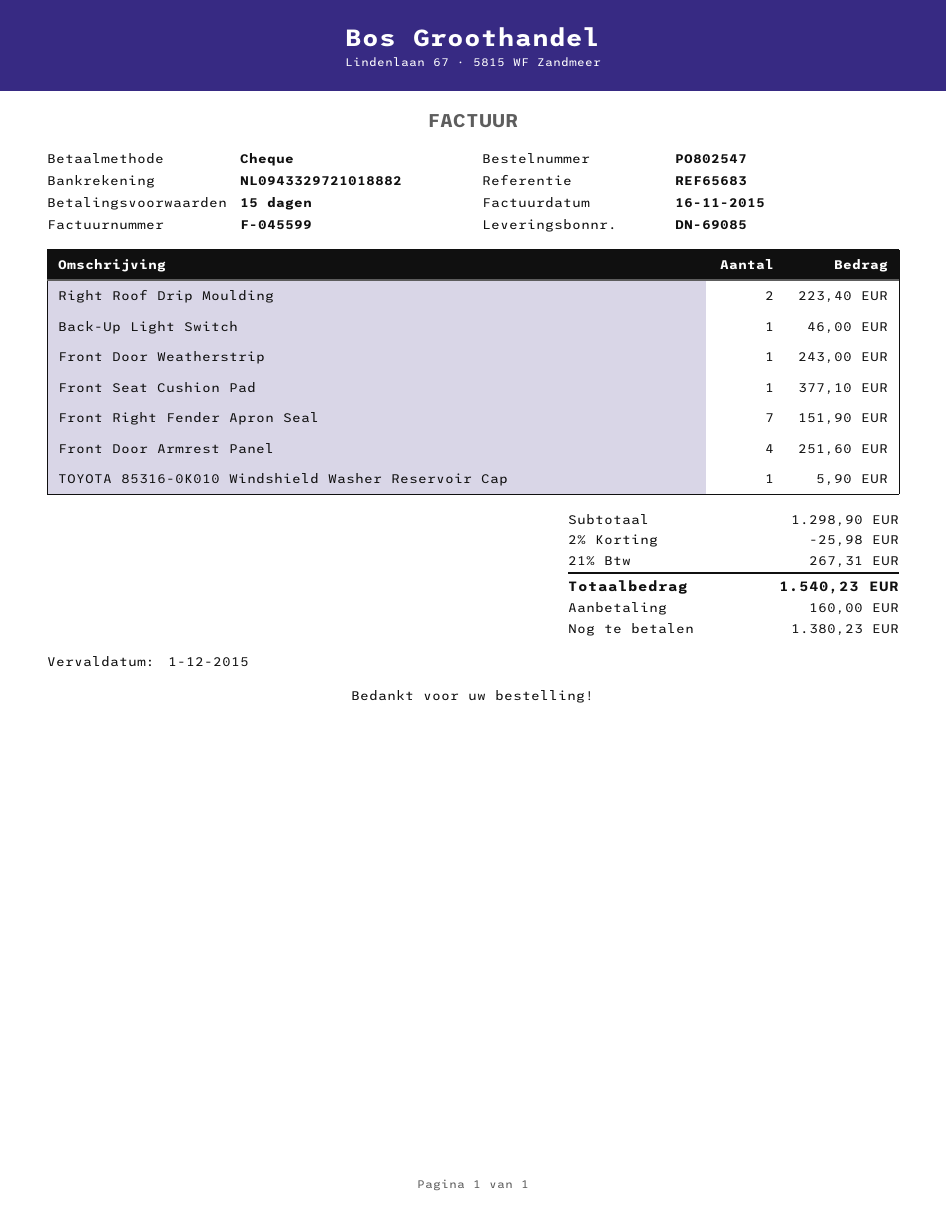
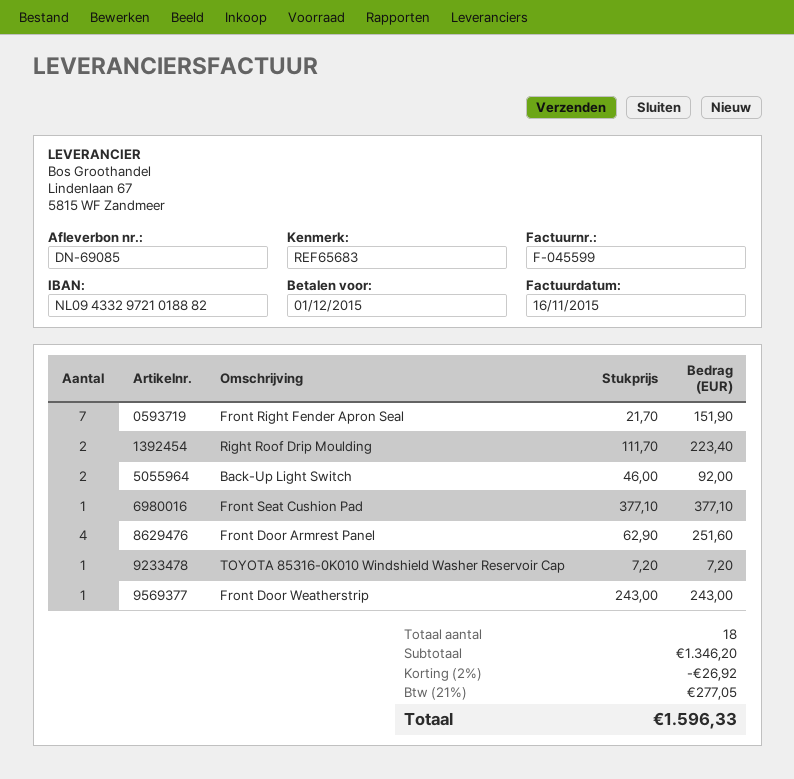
Back-Up Light Switch: 1 for 46.00 -> 2 for 92.00
TOYOTA 85316-0K010 Windshield Washer Reservoir Cap: 1 for 5.90 -> 1 for 7.20
subtotal: 1298.90 -> 1346.20
discount: 2% = 25.98 -> 2% = 26.92
tax: 21% = 267.31 -> 21% = 277.05
total: 1540.23 -> 1596.33

